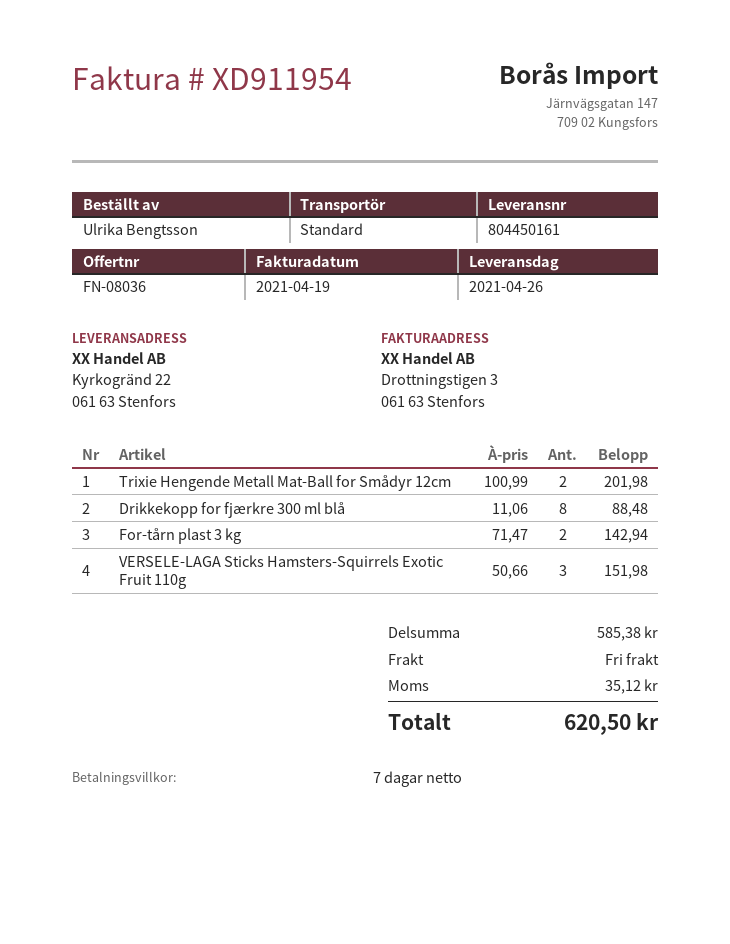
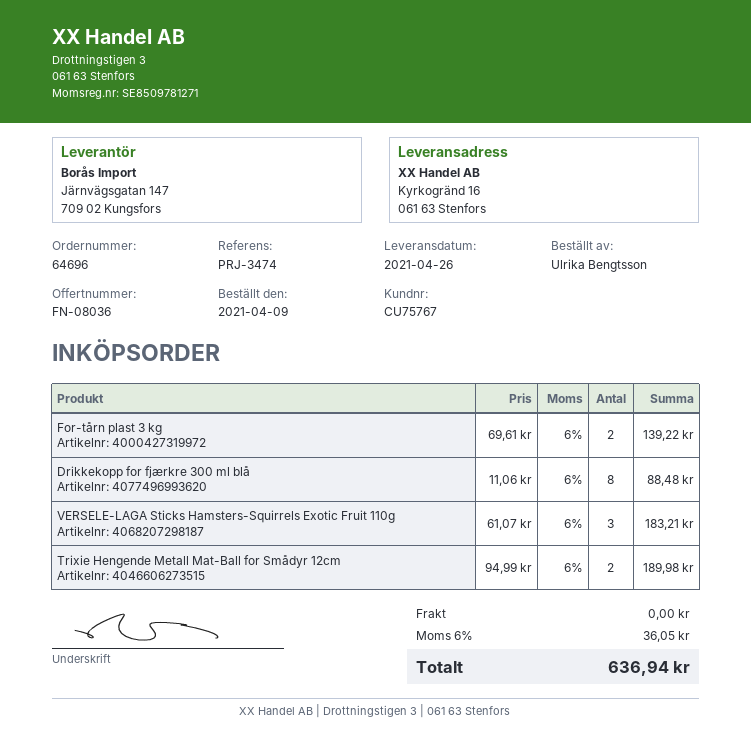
ship to: Kyrkogränd 22, 061 63 Stenfors -> Kyrkogränd 16, 061 63 Stenfors
Trixie Hengende Metall Mat-Ball for Smådyr 12cm: 2 x 100.99 = 201.98 -> 2 x 94.99 = 189.98
For-tårn plast 3 kg: 2 x 71.47 = 142.94 -> 2 x 69.61 = 139.22
VERSELE-LAGA Sticks Hamsters-Squirrels Exotic Fruit 110g: 3 x 50.66 = 151.98 -> 3 x 61.07 = 183.21
tax: 35.12 -> 36.05
total: 620.50 -> 636.94

